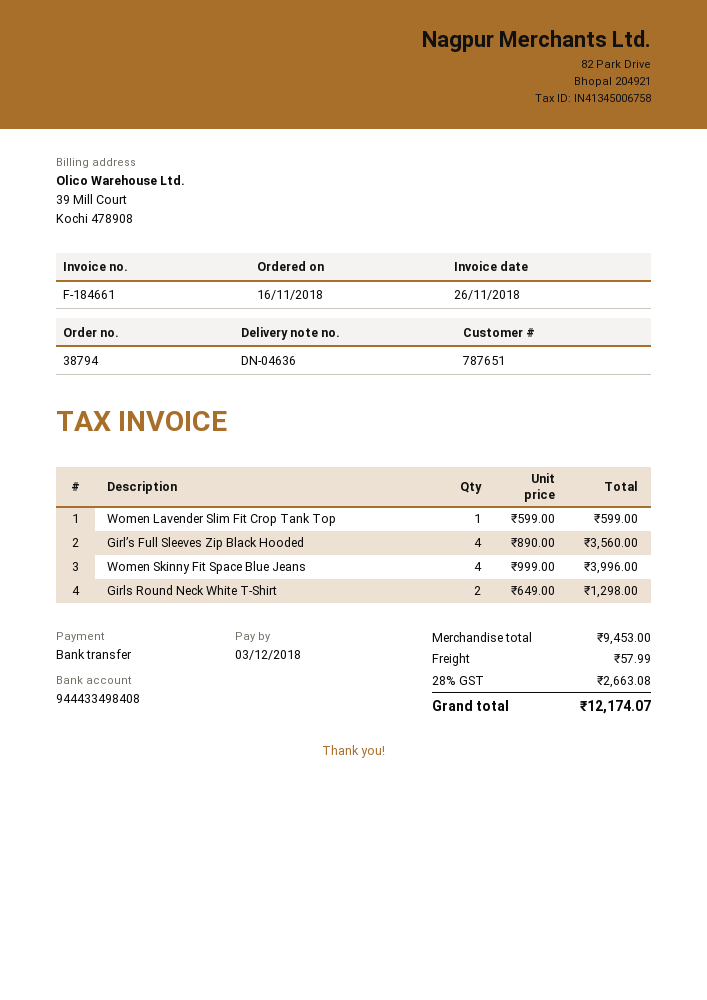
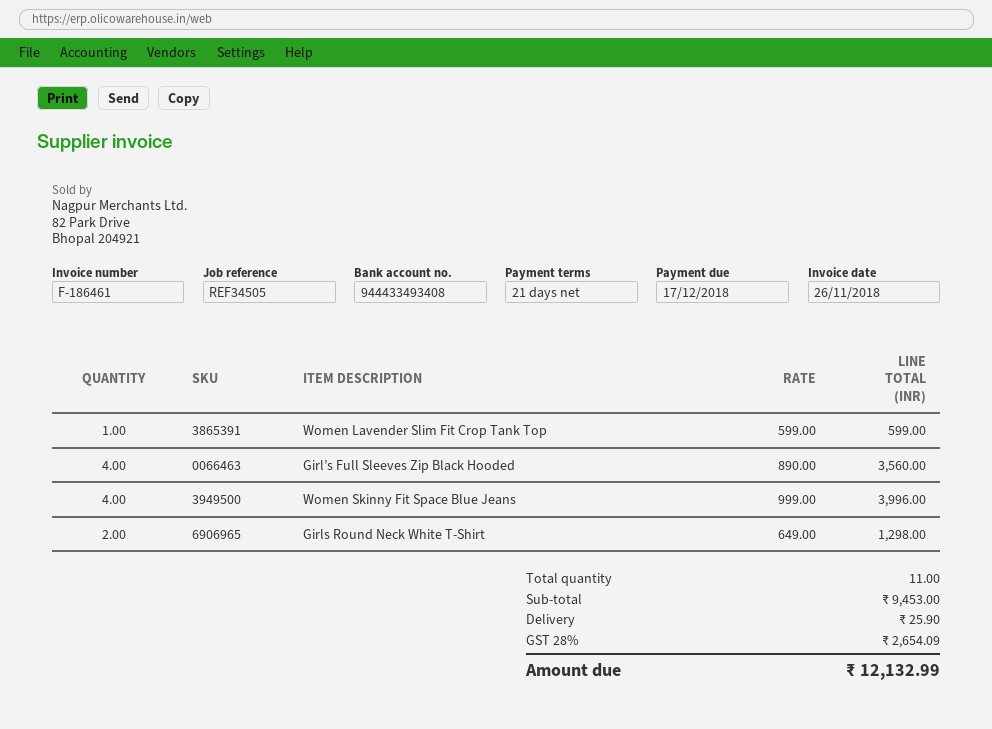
invoice number: F-184661 -> F-186461
due date: 2018-12-03 -> 2018-12-17
bank account: 944433498408 -> 944433493408
shipping: 57.99 -> 25.90
tax: 28% = 2663.08 -> 28% = 2654.09
total: 12174.07 -> 12132.99

